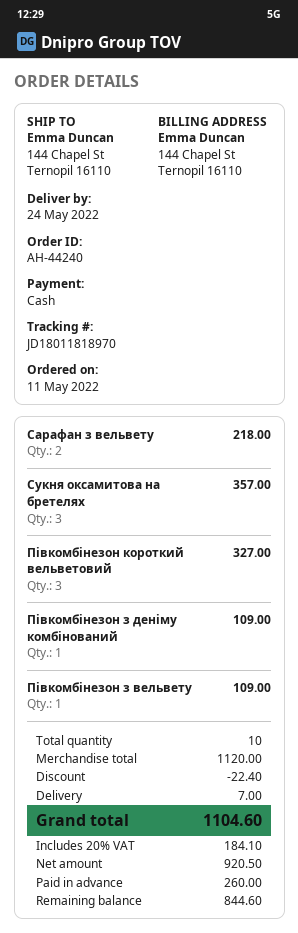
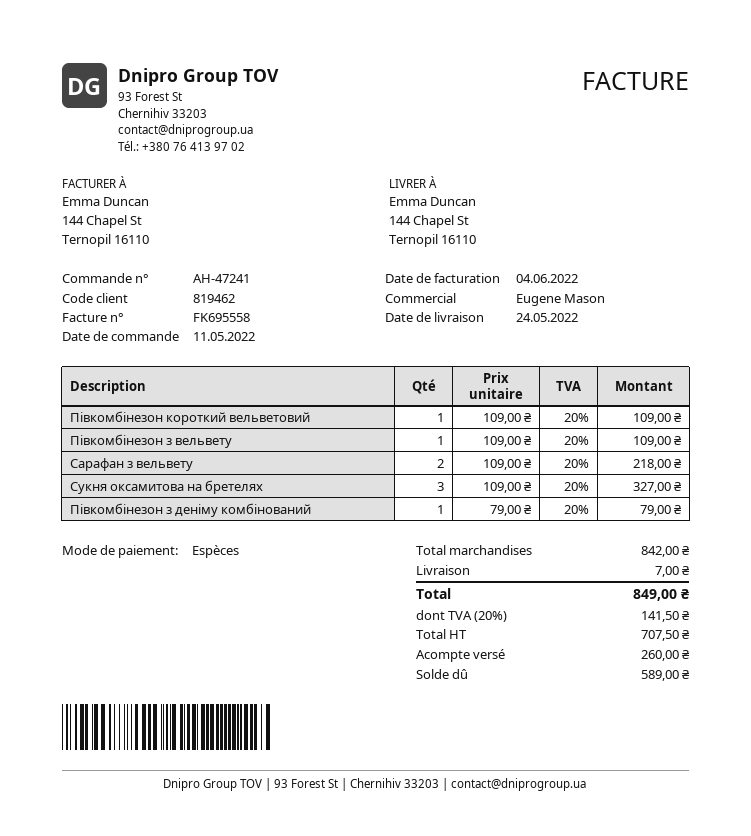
order number: AH-44240 -> AH-47241
Сукня оксамитова на бретелях: 3 for 357.00 -> 3 for 327.00
Півкомбінезон короткий вельветовий: 3 for 327.00 -> 1 for 109.00
Півкомбінезон з деніму комбінований: 1 for 109.00 -> 1 for 79.00
subtotal: 1120.00 -> 842.00
discount: 22.40 -> none
net: 920.50 -> 707.50
tax: 20% = 184.10 -> 20% = 141.50
total: 1104.60 -> 849.00
balance: 844.60 -> 589.00

